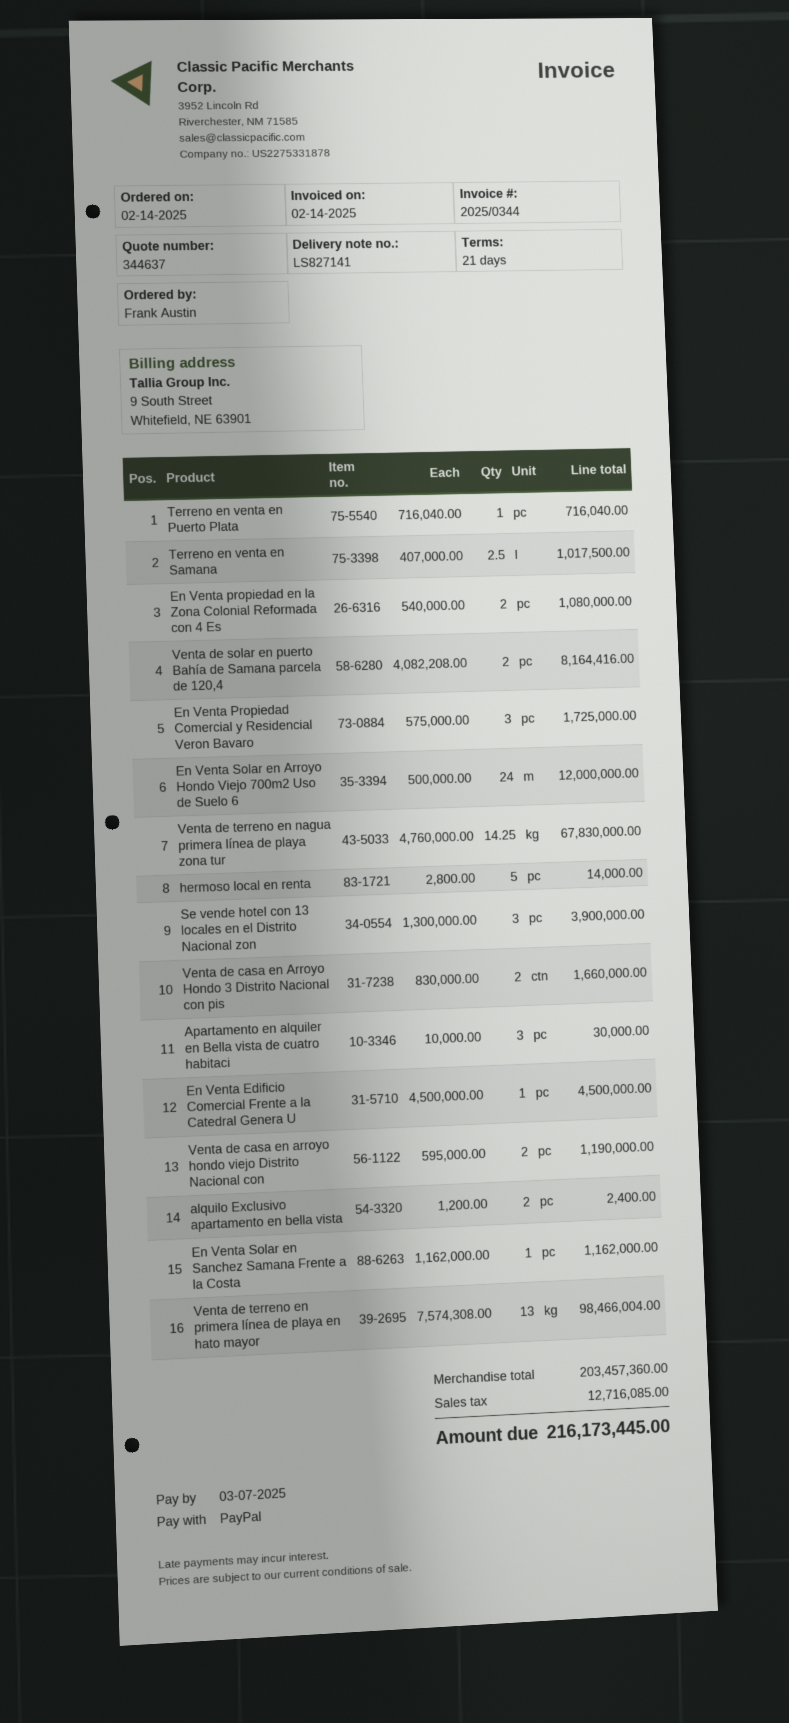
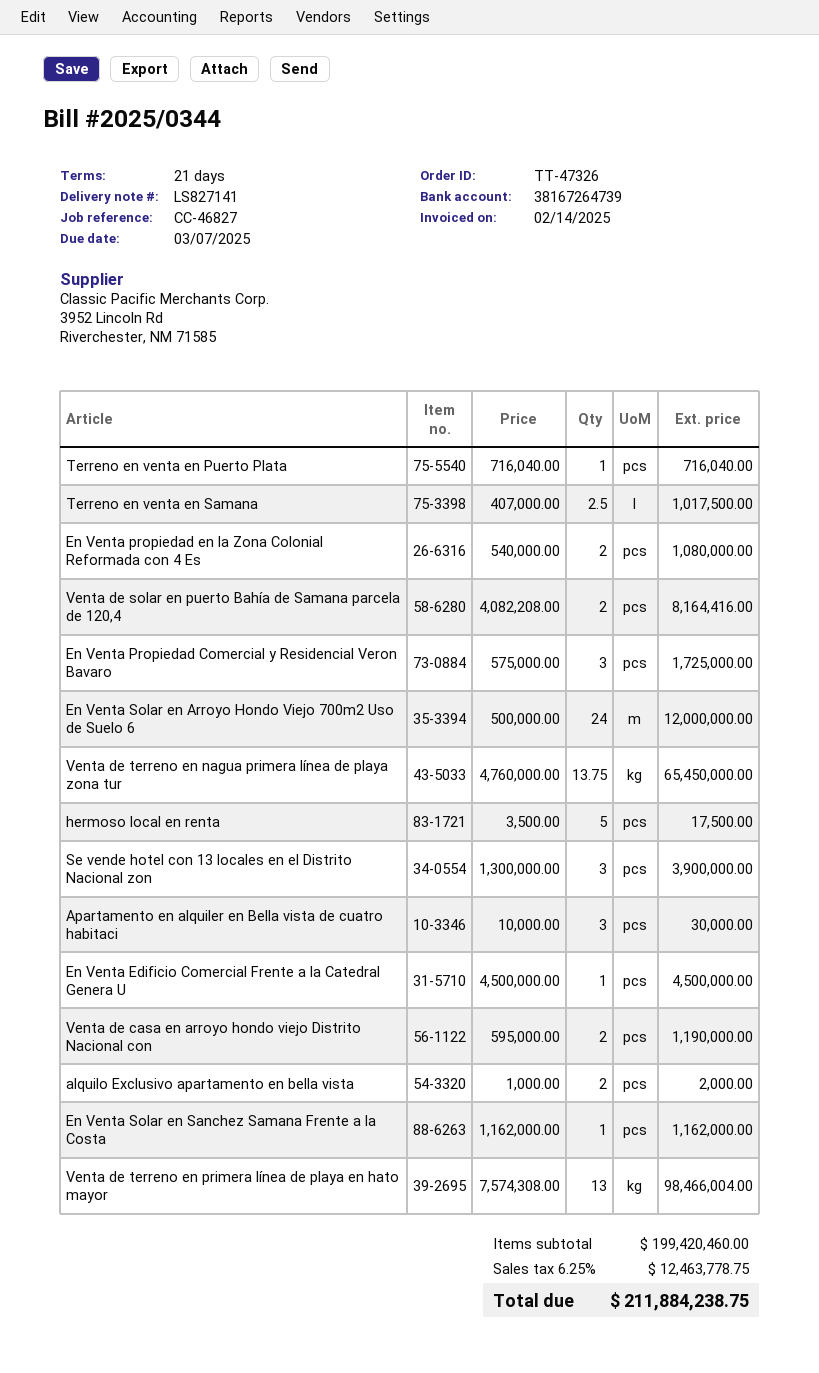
Venta de terreno en nagua primera línea de playa zona tur: 14.25 x 4760000.00 = 67830000.00 -> 13.75 x 4760000.00 = 65450000.00
hermoso local en renta: 5 x 2800.00 = 14000.00 -> 5 x 3500.00 = 17500.00
Venta de casa en Arroyo Hondo 3 Distrito Nacional con pis: 2 x 830000.00 = 1660000.00 -> none
alquilo Exclusivo apartamento en bella vista: 2 x 1200.00 = 2400.00 -> 2 x 1000.00 = 2000.00
subtotal: 203457360.00 -> 199420460.00
tax: 12716085.00 -> 12463778.75
total: 216173445.00 -> 211884238.75

